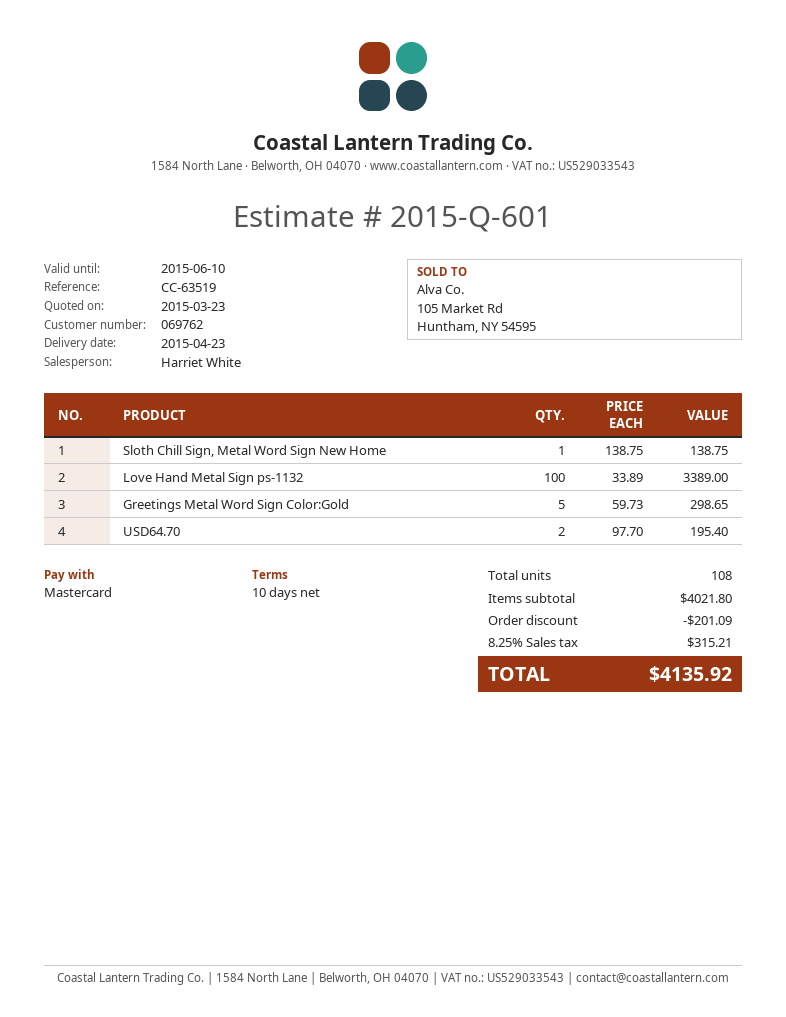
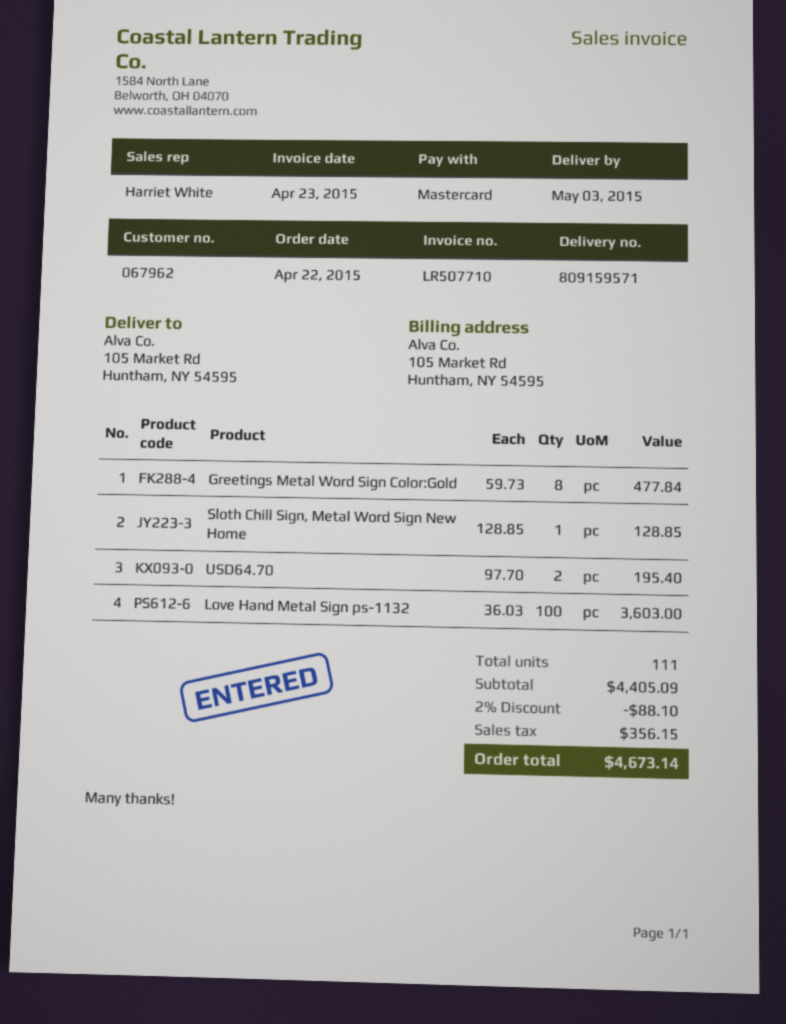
delivery date: 2015-04-23 -> 2015-05-03
customer number: 069762 -> 067962
Sloth Chill Sign, Metal Word Sign New Home: 1 x 138.75 = 138.75 -> 1 x 128.85 = 128.85
Love Hand Metal Sign ps-1132: 100 x 33.89 = 3389.00 -> 100 x 36.03 = 3603.00
Greetings Metal Word Sign Color:Gold: 5 x 59.73 = 298.65 -> 8 x 59.73 = 477.84
total quantity: 108 -> 111
subtotal: 4021.80 -> 4405.09
discount: 201.09 -> 88.10
tax: 315.21 -> 356.15
total: 4135.92 -> 4673.14

